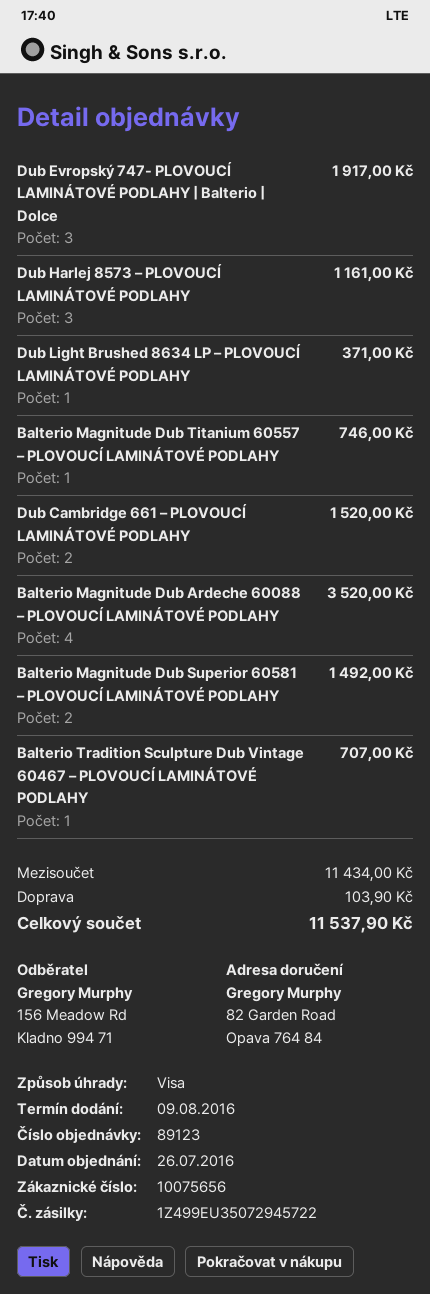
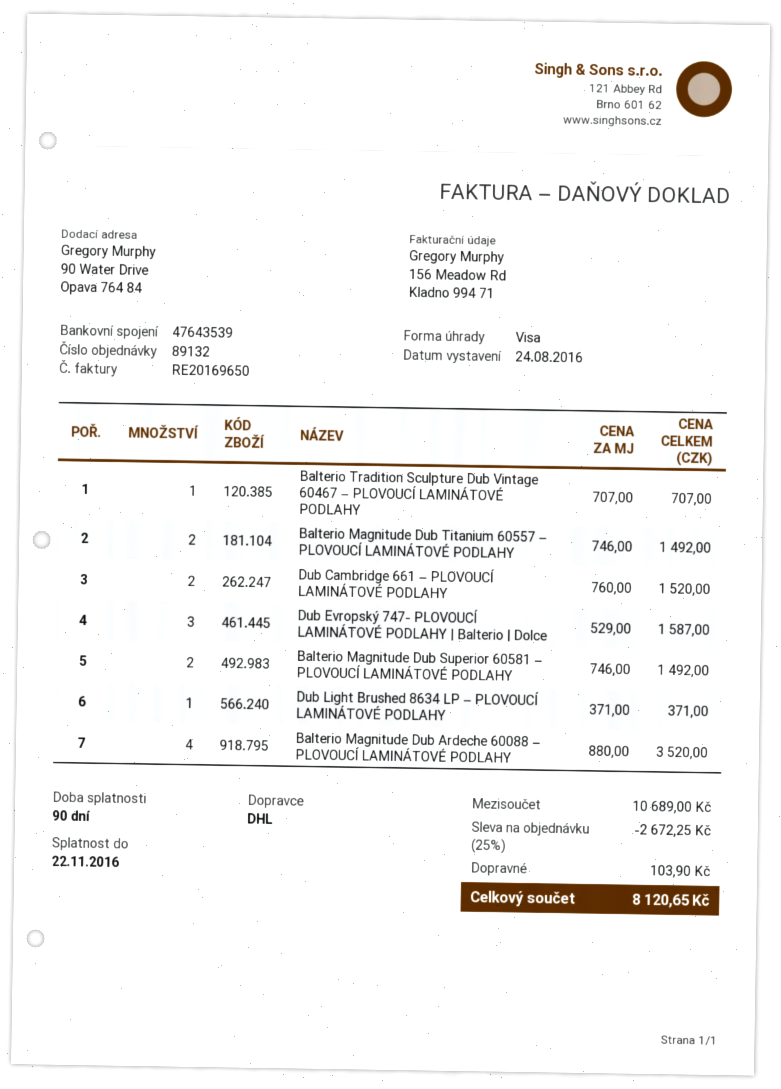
order number: 89123 -> 89132
ship to: 82 Garden Road, Opava 764 84 -> 90 Water Drive, Opava 764 84
Dub Evropský 747- PLOVOUCÍ LAMINÁTOVÉ PODLAHY | Balterio | Dolce: 3 for 1917.00 -> 3 for 1587.00
Dub Harlej 8573 – PLOVOUCÍ LAMINÁTOVÉ PODLAHY: 3 for 1161.00 -> none
Balterio Magnitude Dub Titanium 60557 – PLOVOUCÍ LAMINÁTOVÉ PODLAHY: 1 for 746.00 -> 2 for 1492.00
subtotal: 11434.00 -> 10689.00
discount: none -> 25% = 2672.25
total: 11537.90 -> 8120.65

